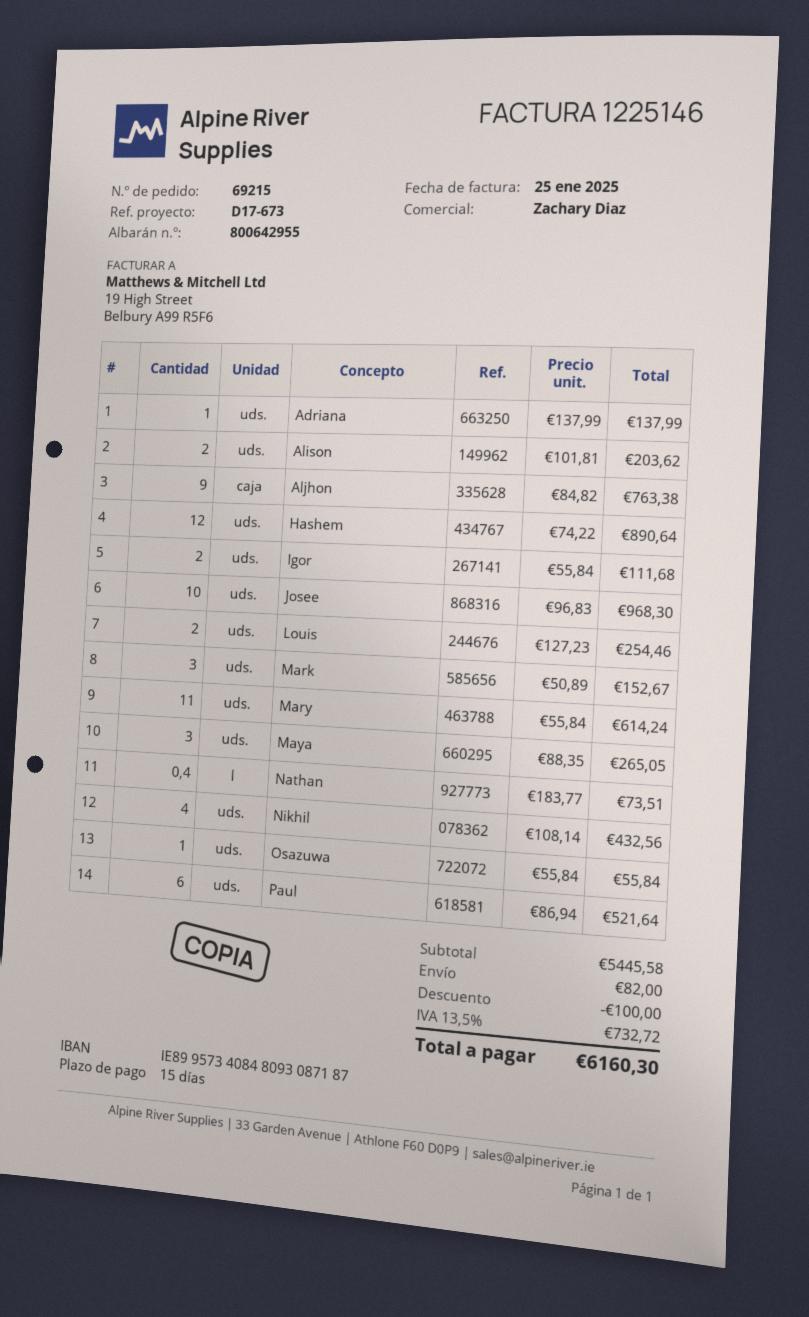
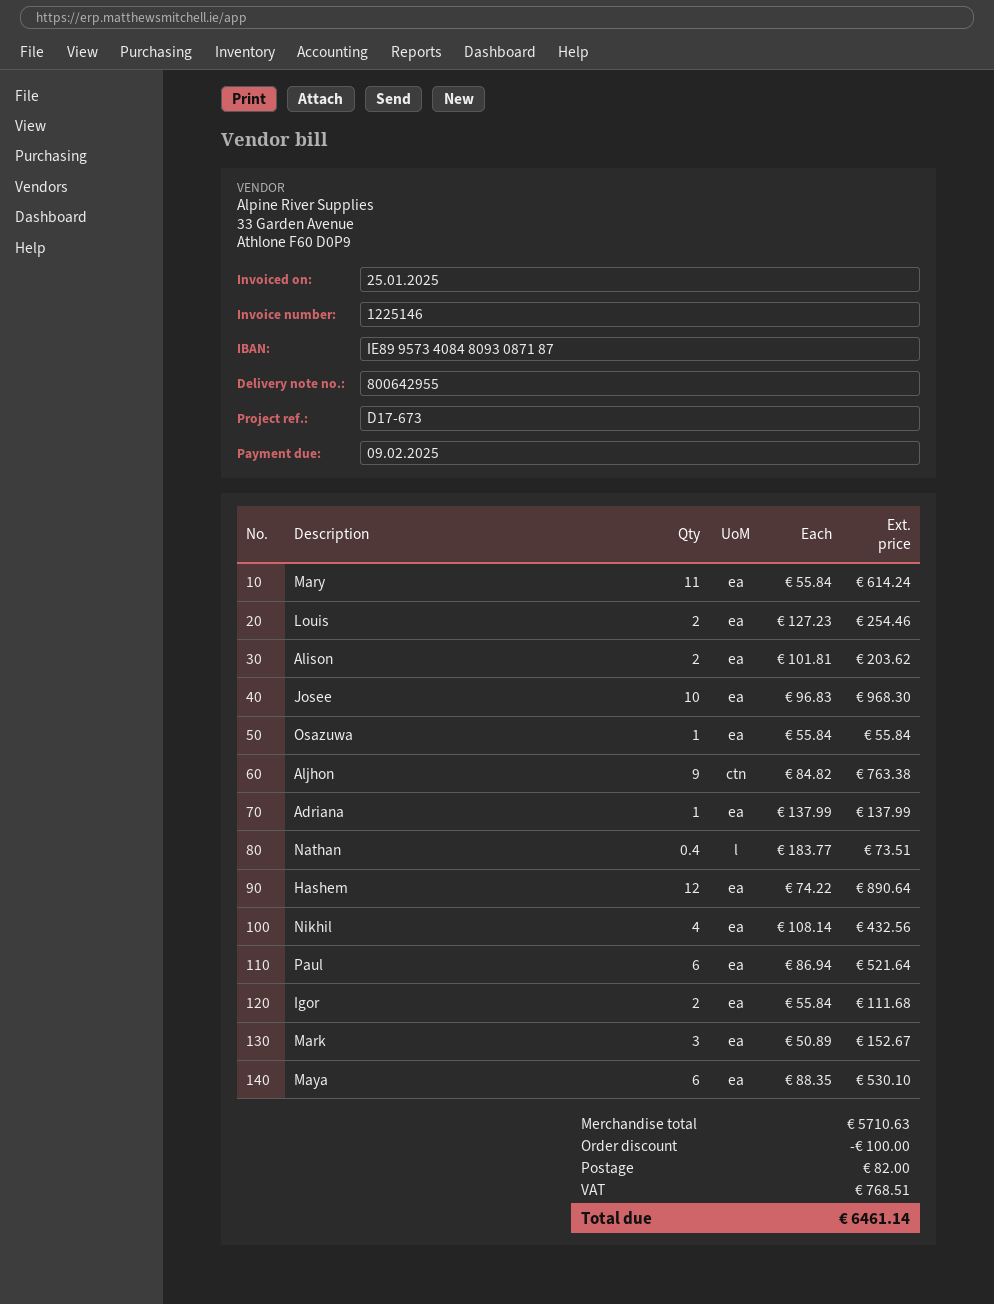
Maya: 3 x 88.35 = 265.05 -> 6 x 88.35 = 530.10
subtotal: 5445.58 -> 5710.63
tax: 732.72 -> 768.51
total: 6160.30 -> 6461.14

